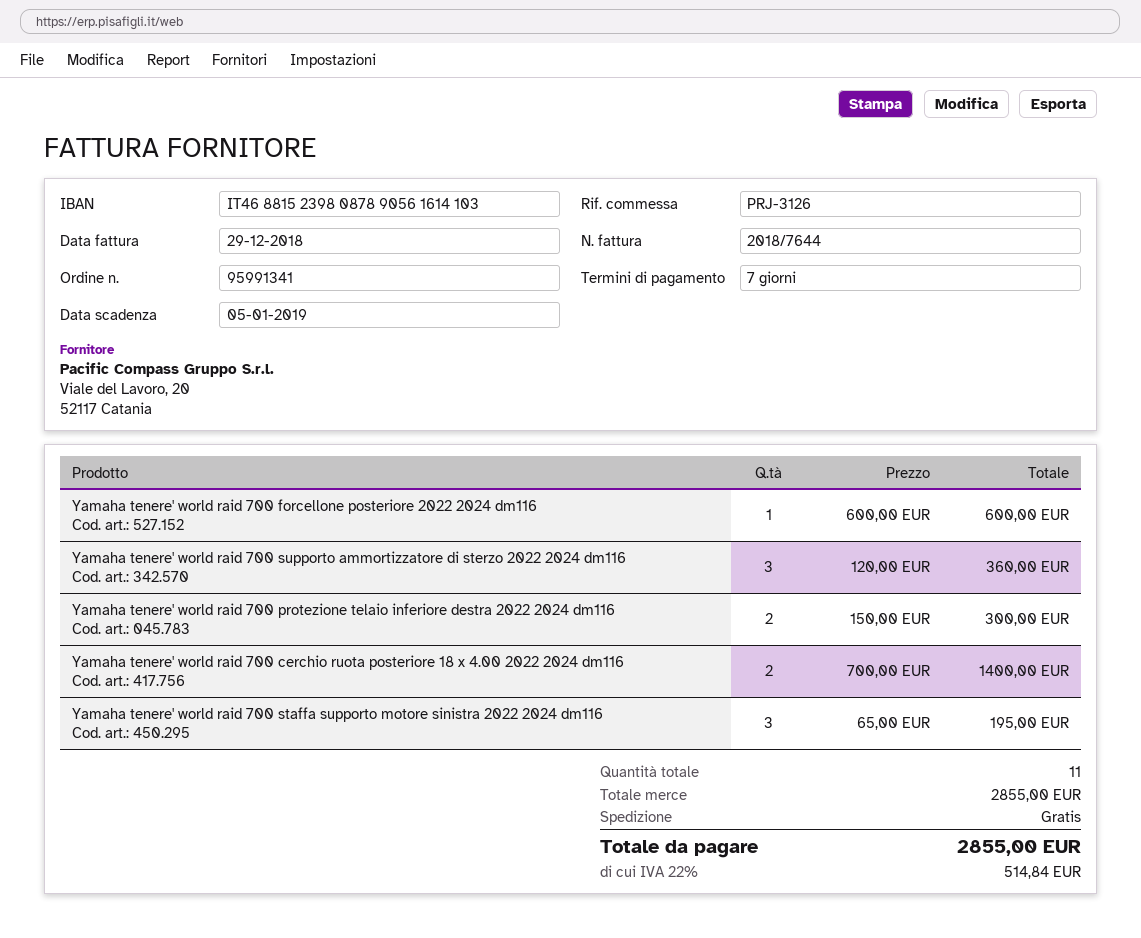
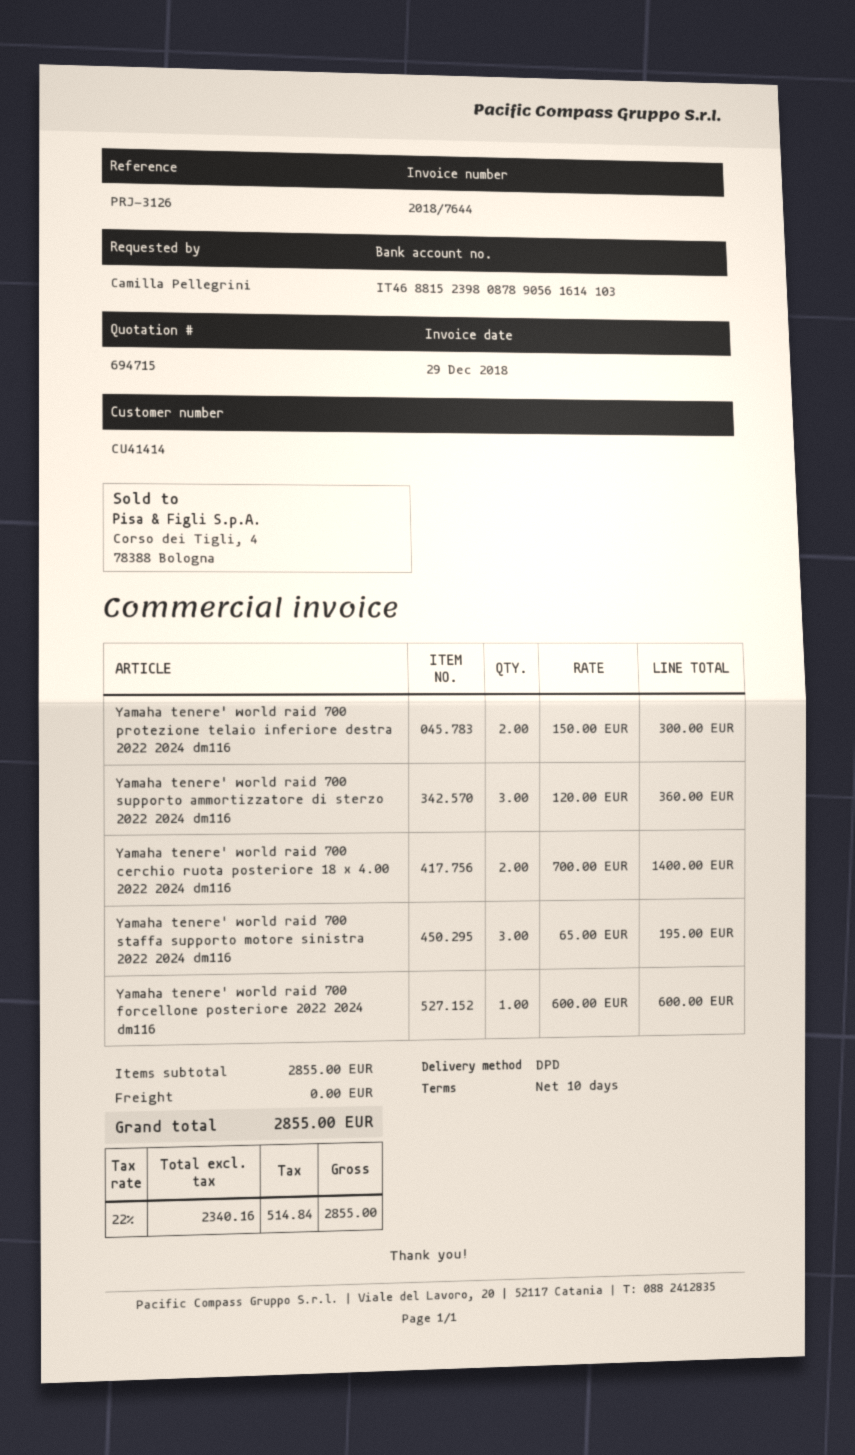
payment terms: 7 days -> 10 days

